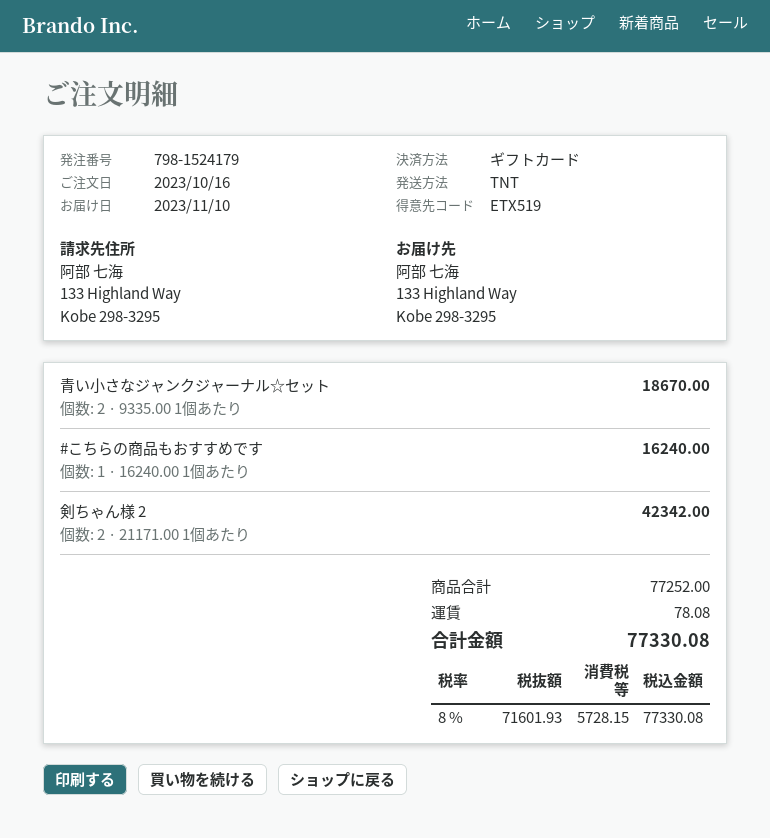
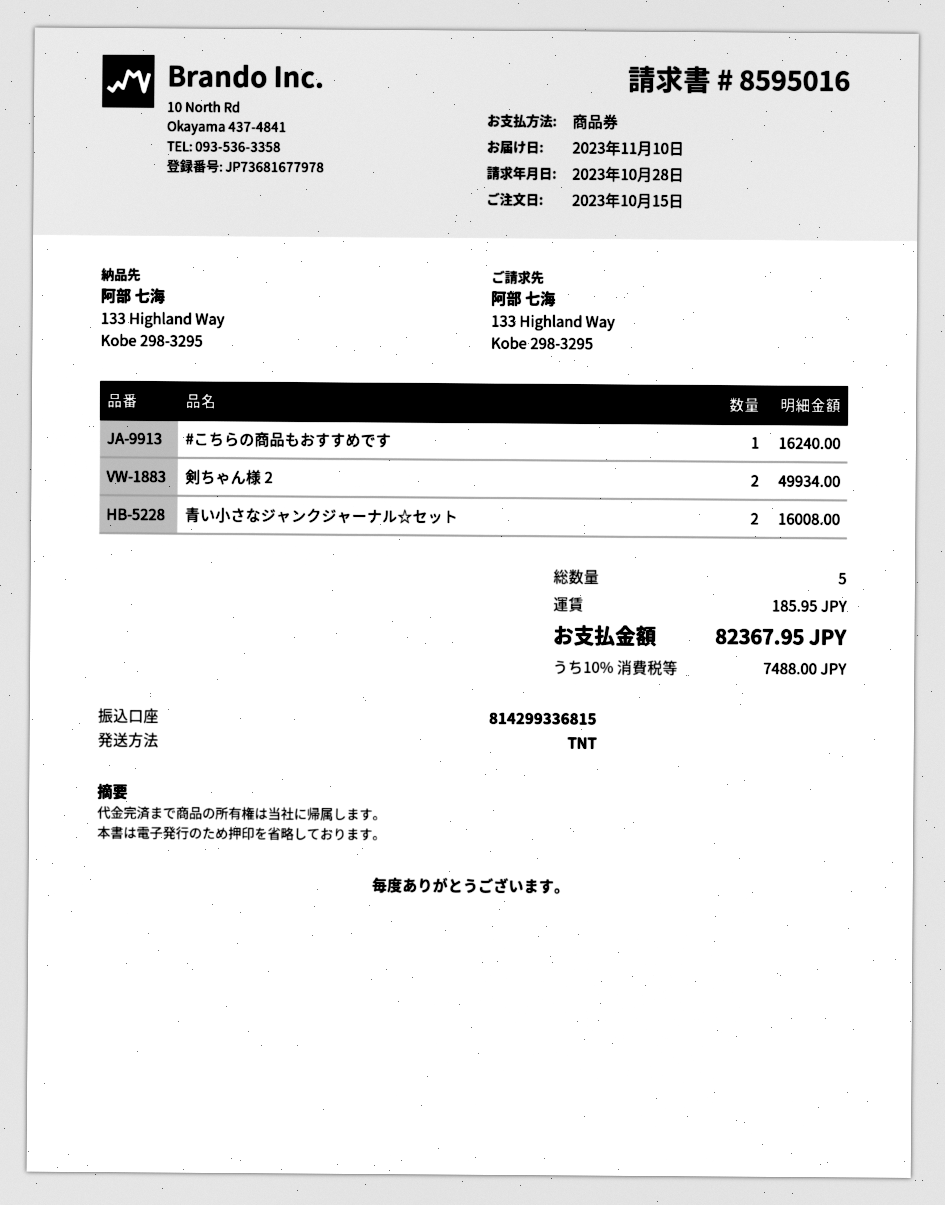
order date: 2023-10-16 -> 2023-10-15
青い小さなジャンクジャーナル☆セット: 2 for 18670.00 -> 2 for 16008.00
剣ちゃん様 2: 2 for 42342.00 -> 2 for 49934.00
shipping: 78.08 -> 185.95
tax: 8% = 5728.15 -> 10% = 7488.00
total: 77330.08 -> 82367.95

